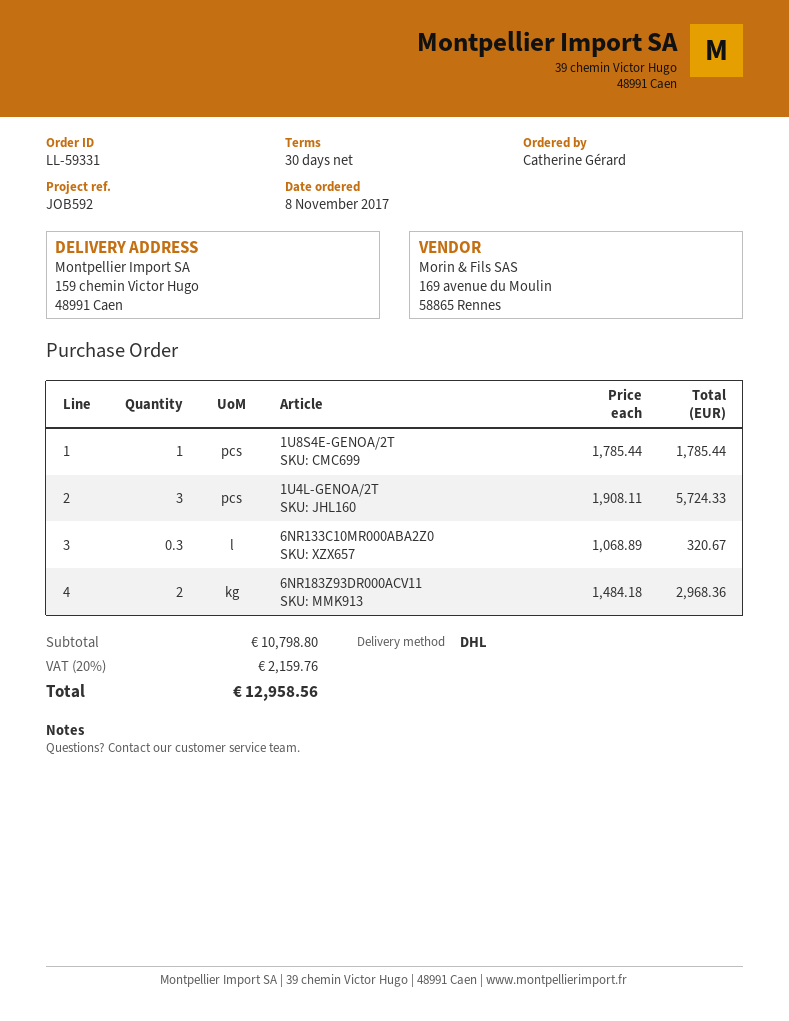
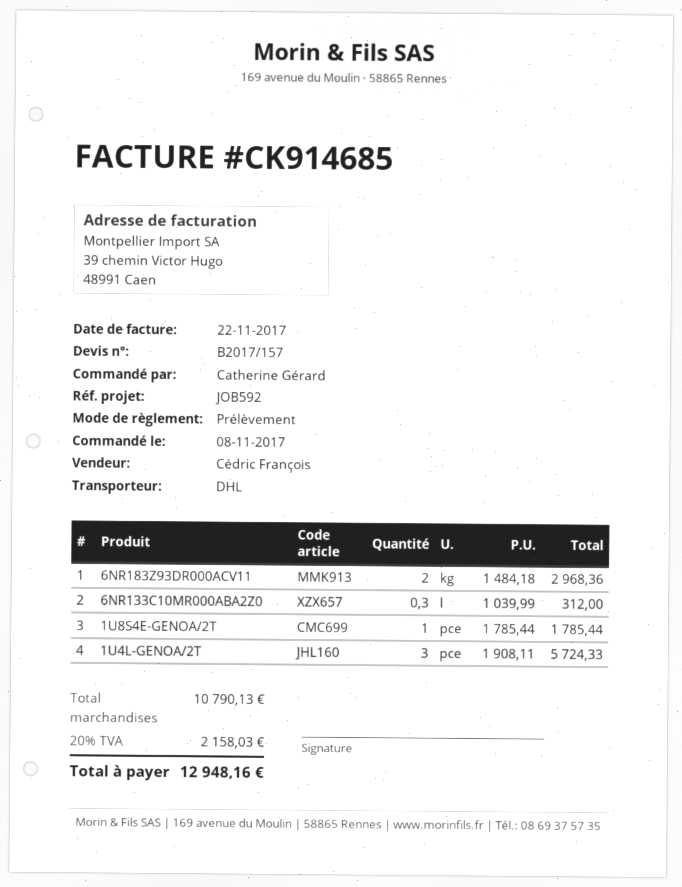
6NR133C10MR000ABA2Z0: 0.3 x 1068.89 = 320.67 -> 0.3 x 1039.99 = 312.00
subtotal: 10798.80 -> 10790.13
tax: 20% = 2159.76 -> 20% = 2158.03
total: 12958.56 -> 12948.16

